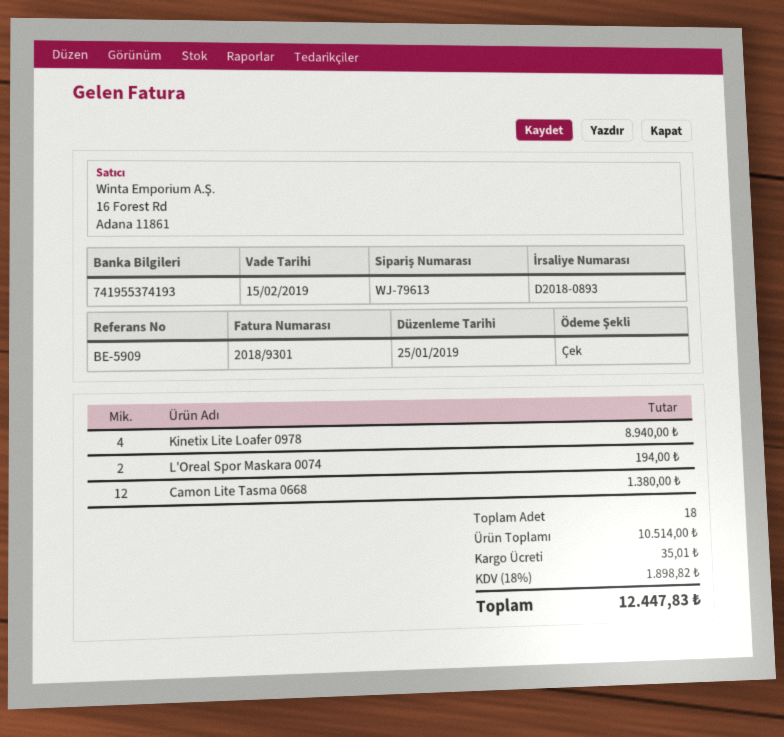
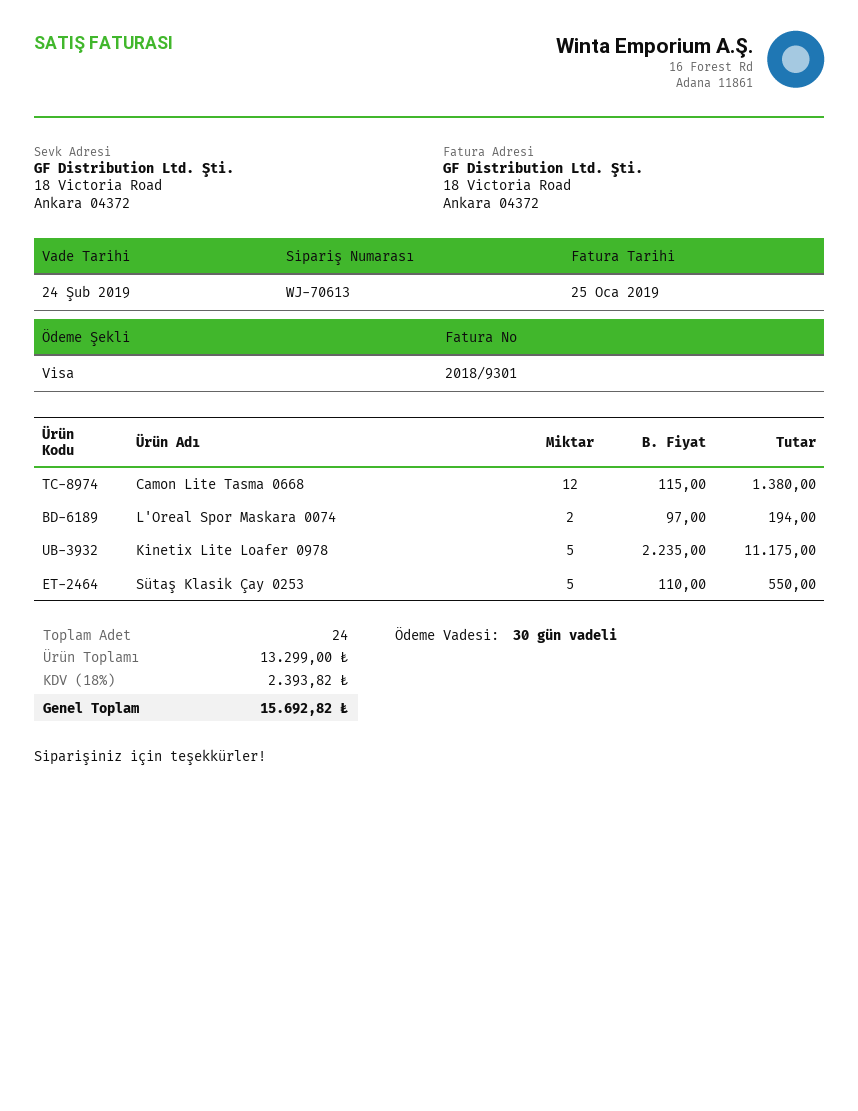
order number: WJ-79613 -> WJ-70613
due date: 2019-02-15 -> 2019-02-24
payment method: cheque -> Visa
Kinetix Lite Loafer 0978: 4 for 8940.00 -> 5 for 11175.00
Sütaş Klasik Çay 0253: none -> 5 for 550.00
total quantity: 18 -> 24
subtotal: 10514.00 -> 13299.00
shipping: 35.01 -> none
tax: 18% = 1898.82 -> 18% = 2393.82
total: 12447.83 -> 15692.82

